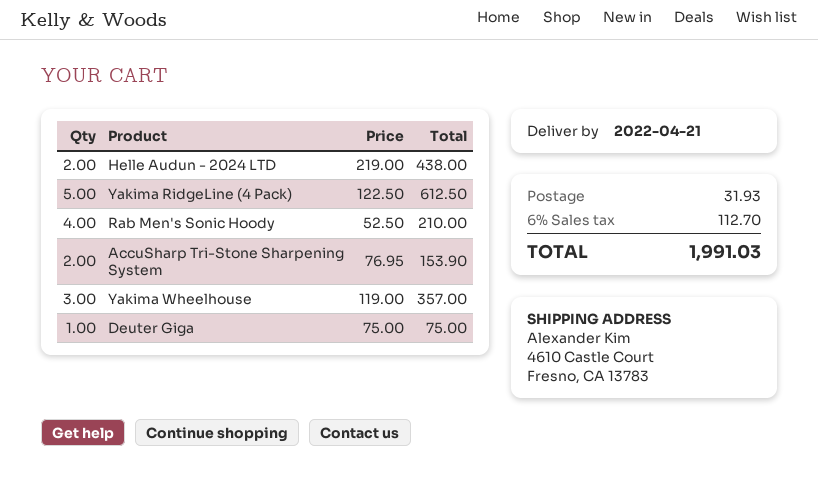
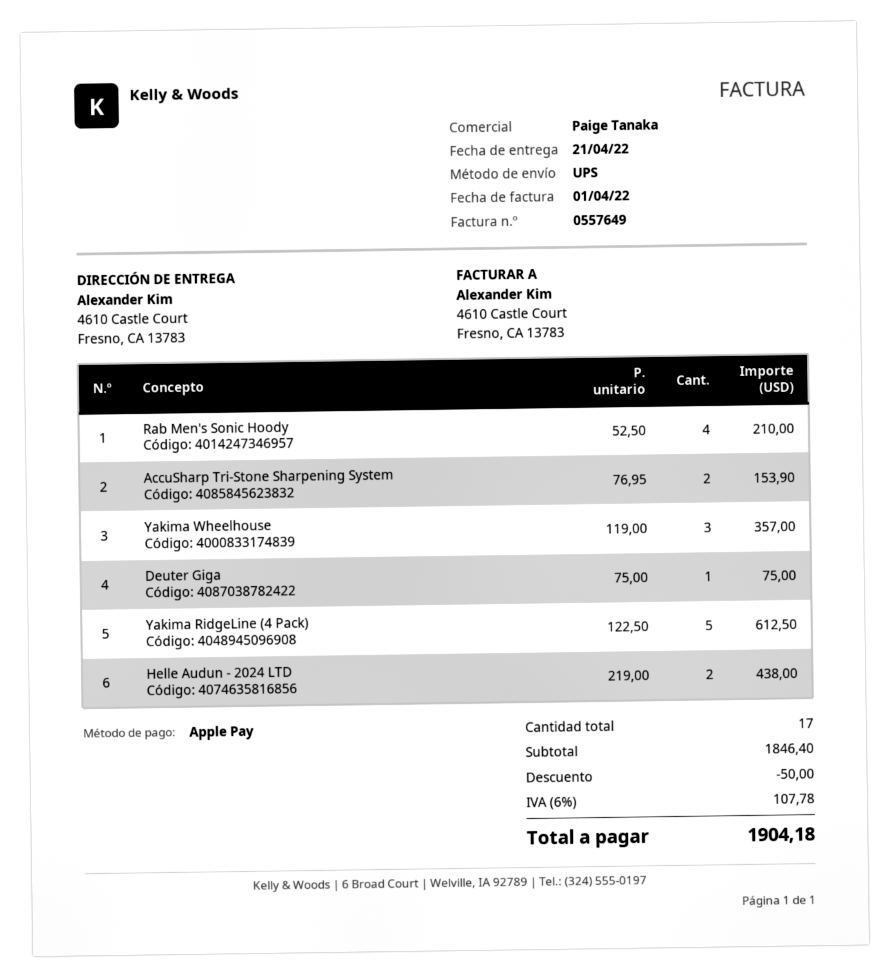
discount: none -> 50.00
shipping: 31.93 -> none
tax: 6% = 112.70 -> 6% = 107.78
total: 1991.03 -> 1904.18

